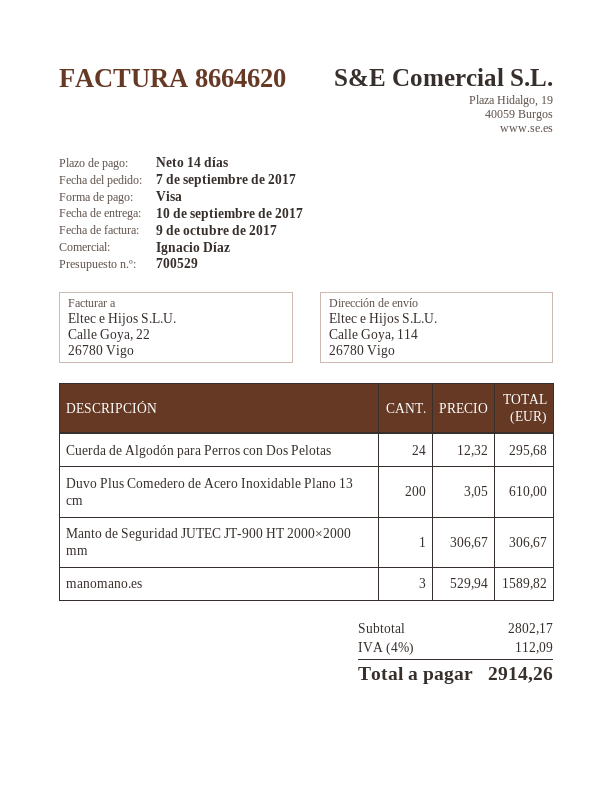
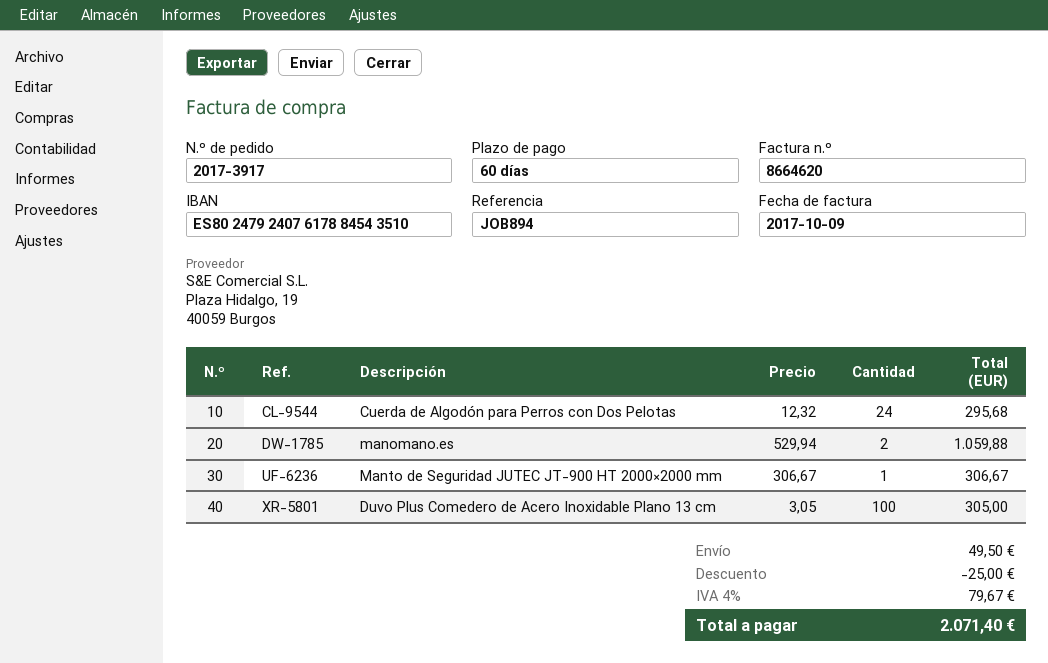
payment terms: 14 days -> 60 days
Duvo Plus Comedero de Acero Inoxidable Plano 13 cm: 200 x 3.05 = 610.00 -> 100 x 3.05 = 305.00
manomano.es: 3 x 529.94 = 1589.82 -> 2 x 529.94 = 1059.88
discount: none -> 25.00
shipping: none -> 49.50
tax: 4% = 112.09 -> 4% = 79.67
total: 2914.26 -> 2071.40

